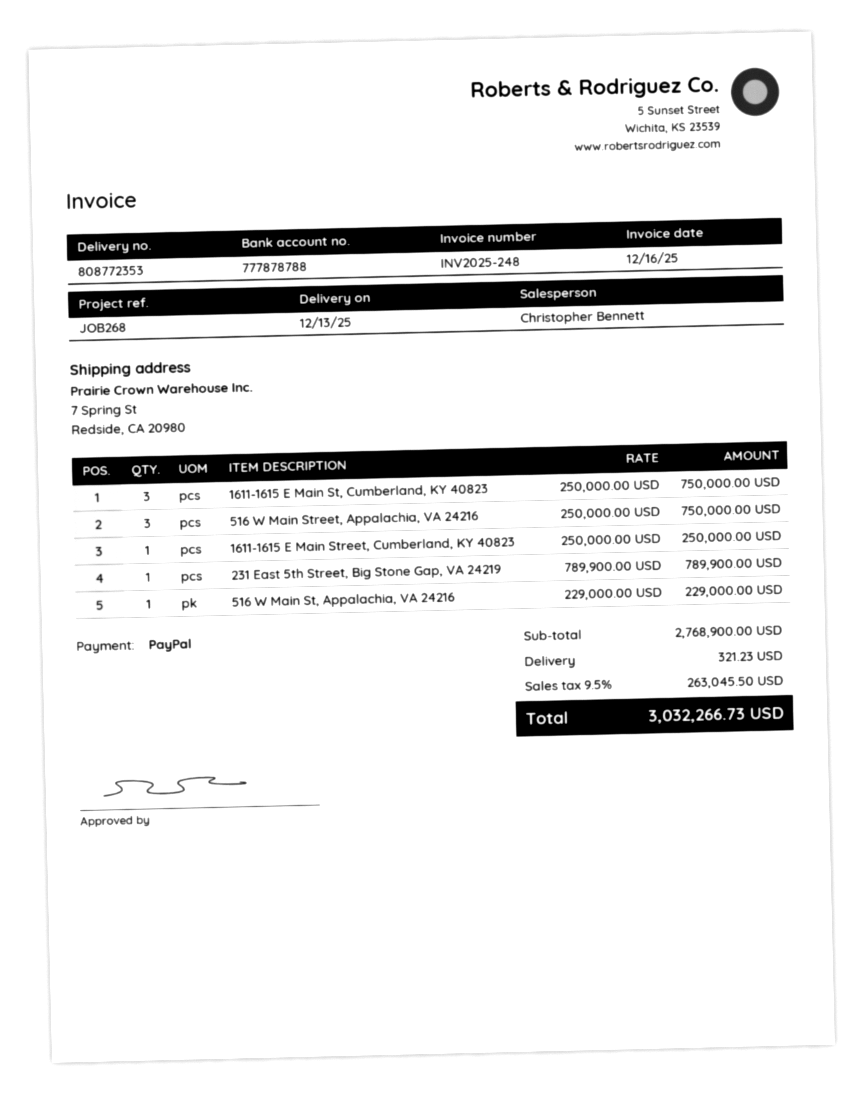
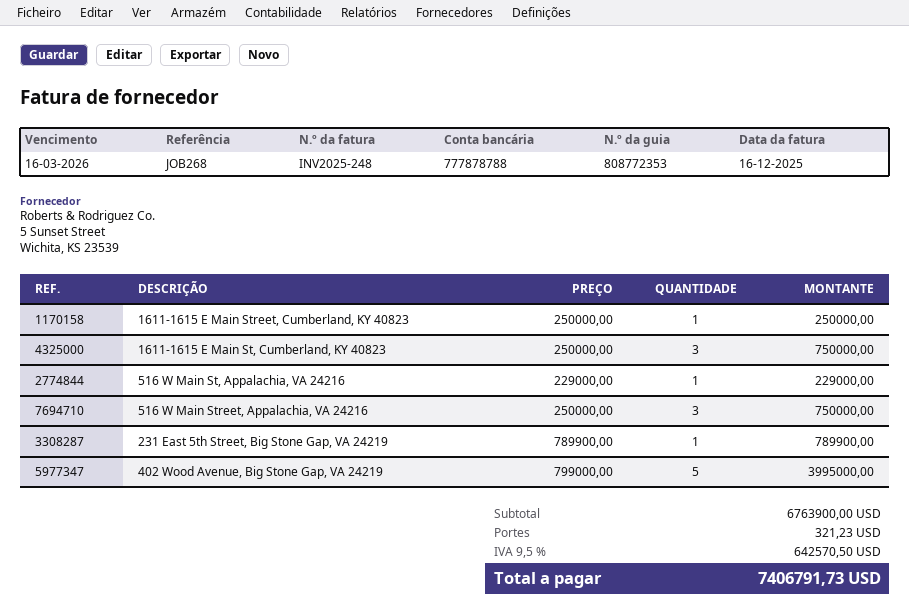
402 Wood Avenue, Big Stone Gap, VA 24219: none -> 5 x 799000.00 = 3995000.00
subtotal: 2768900.00 -> 6763900.00
tax: 9.5% = 263045.50 -> 9.5% = 642570.50
total: 3032266.73 -> 7406791.73

